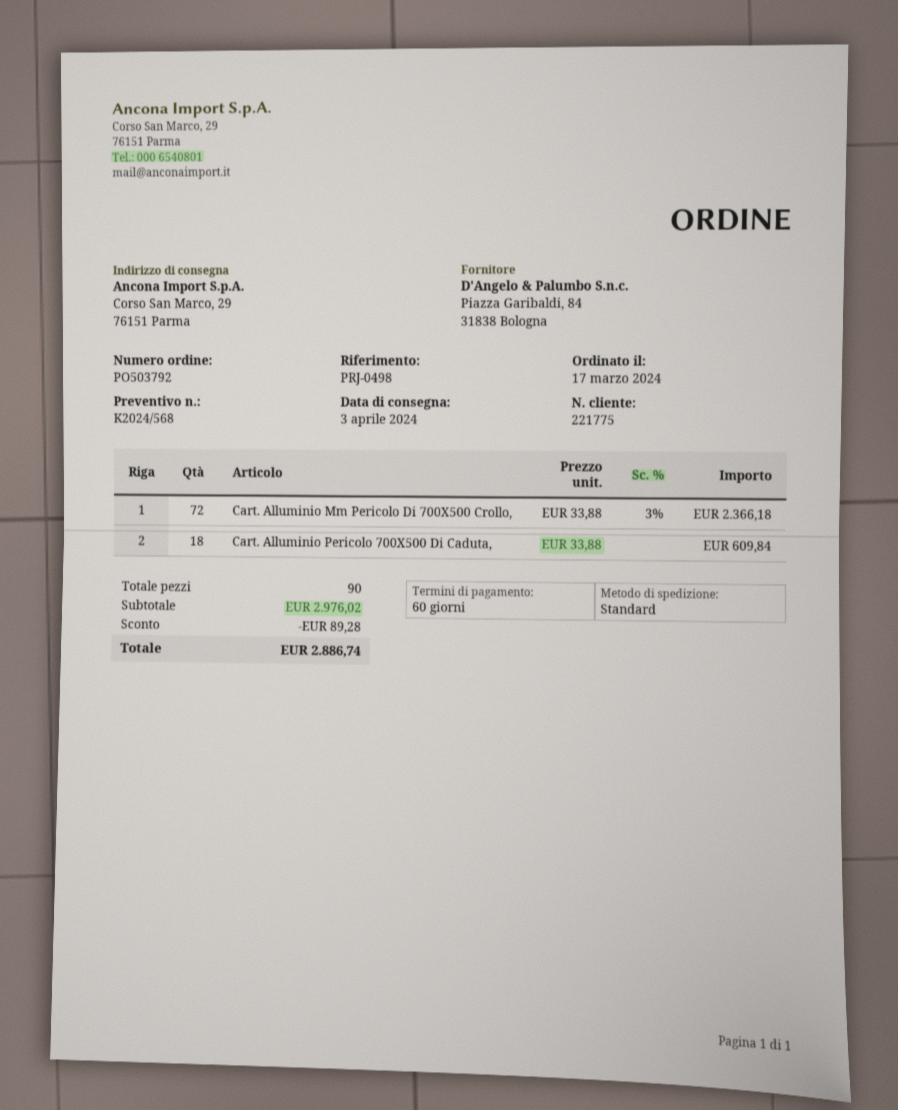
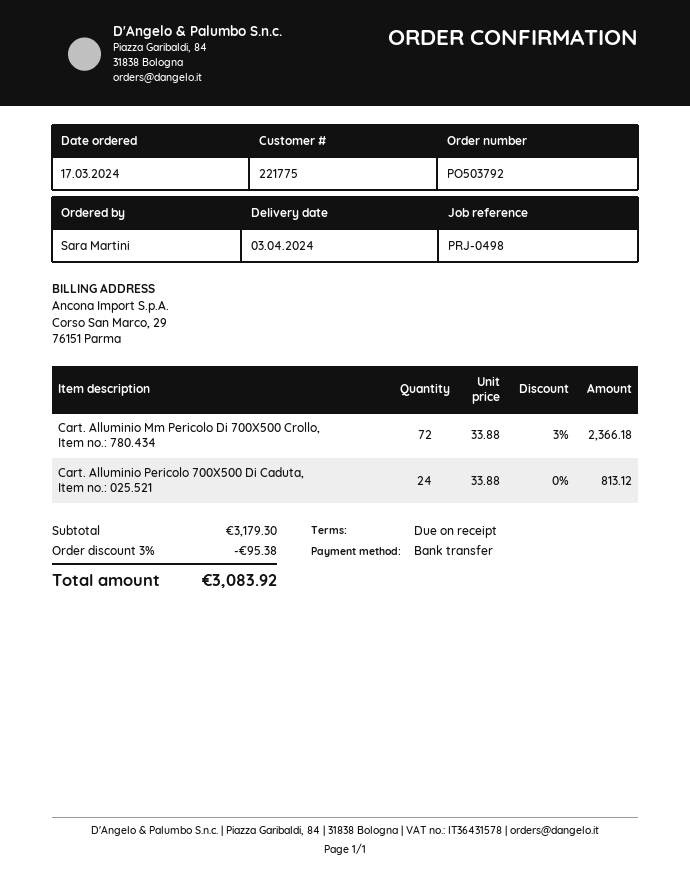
payment terms: 60 days -> on receipt
Cart. Alluminio Pericolo 700X500 Di Caduta,: 18 x 33.88 = 609.84 -> 24 x 33.88 = 813.12
subtotal: 2976.02 -> 3179.30
discount: 89.28 -> 95.38
total: 2886.74 -> 3083.92

